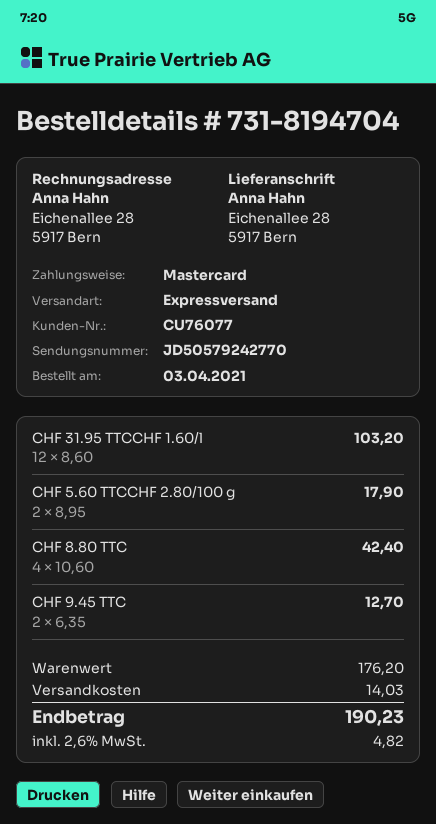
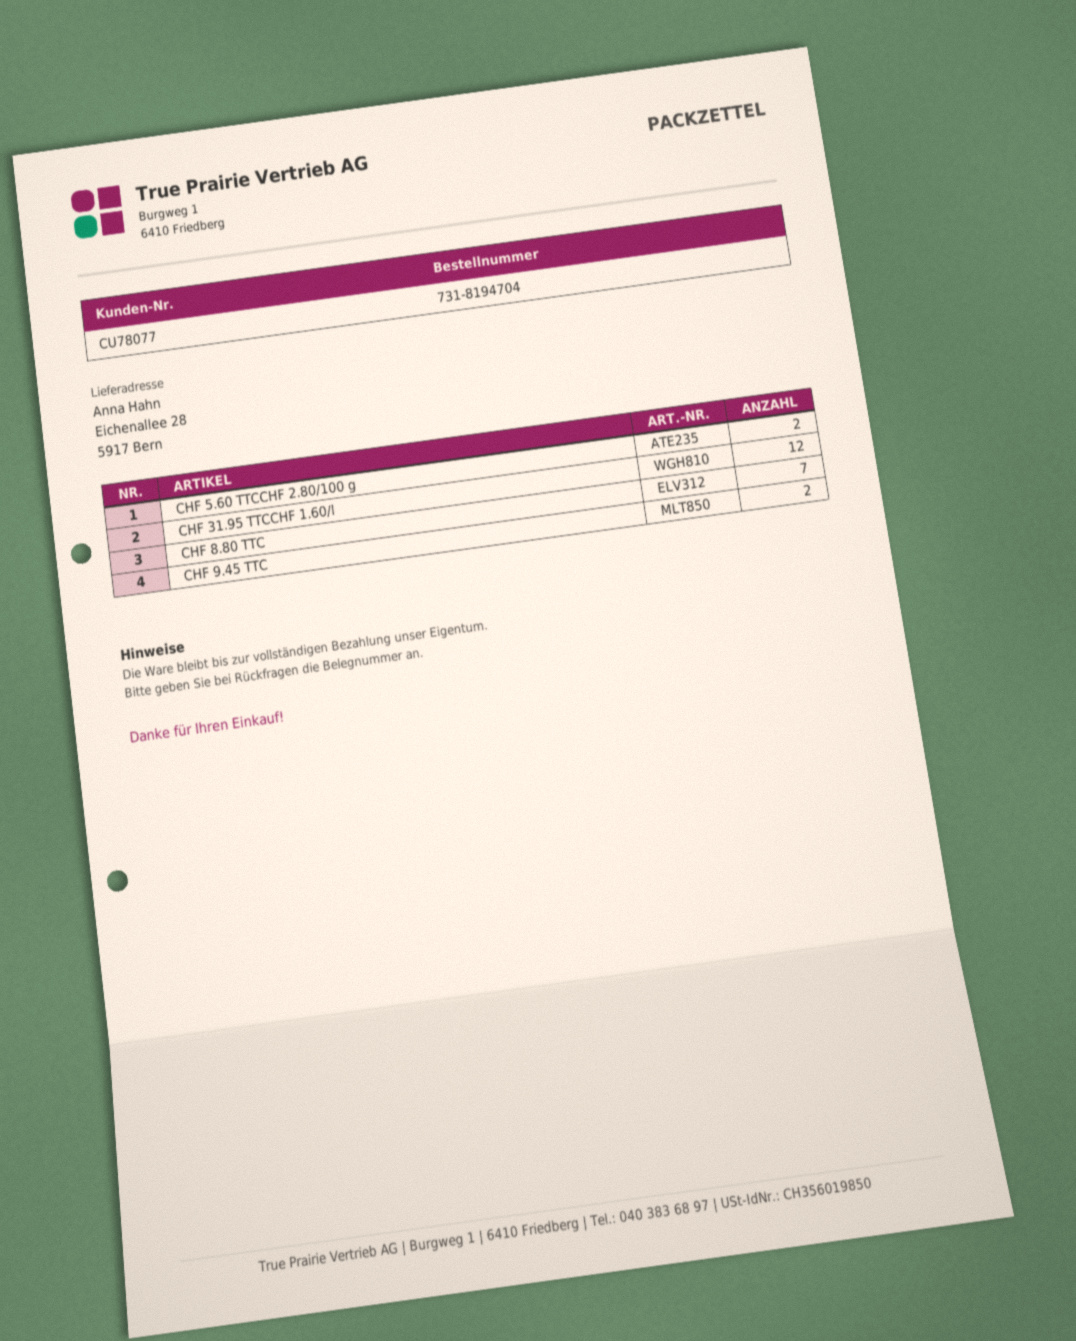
customer number: CU76077 -> CU78077
CHF 8.80 TTC: 4 -> 7

